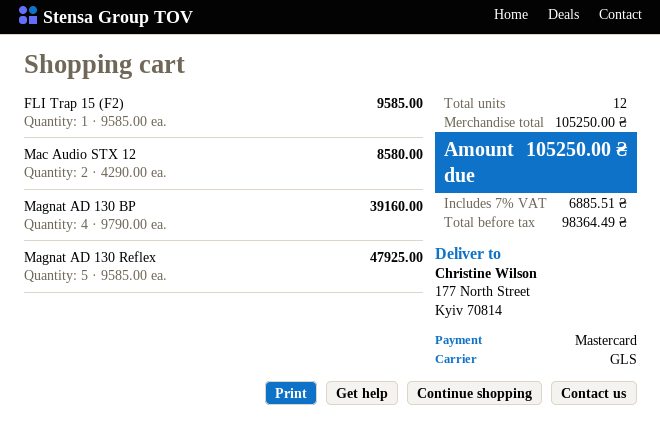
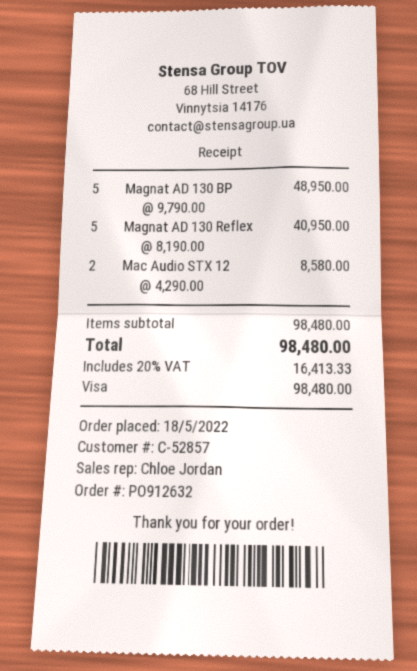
payment method: Mastercard -> Visa
FLI Trap 15 (F2): 1 x 9585.00 = 9585.00 -> none
Magnat AD 130 BP: 4 x 9790.00 = 39160.00 -> 5 x 9790.00 = 48950.00
Magnat AD 130 Reflex: 5 x 9585.00 = 47925.00 -> 5 x 8190.00 = 40950.00
subtotal: 105250.00 -> 98480.00
tax: 7% = 6885.51 -> 20% = 16413.33
total: 105250.00 -> 98480.00

